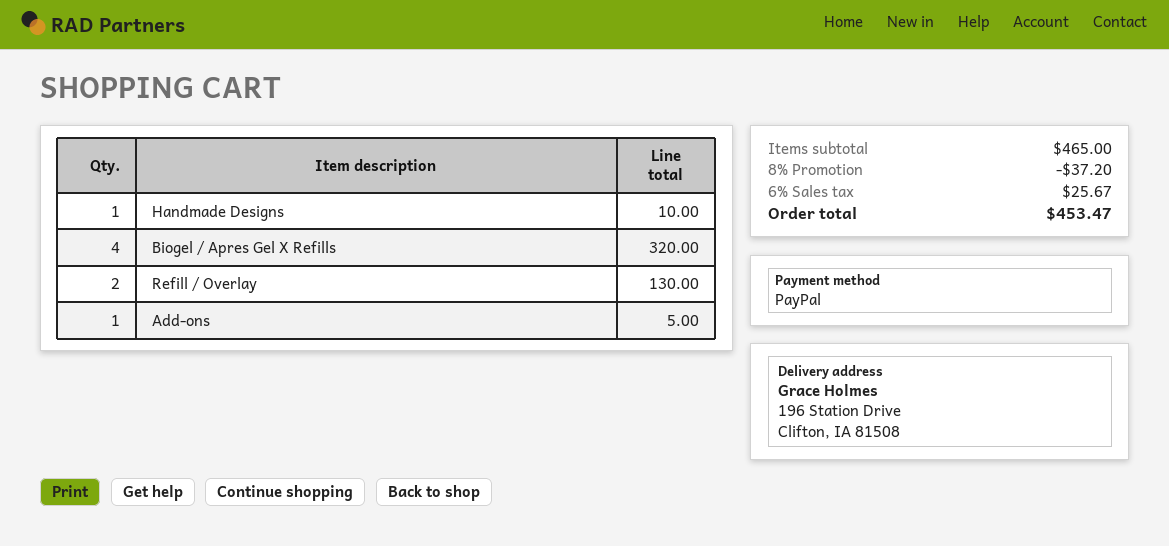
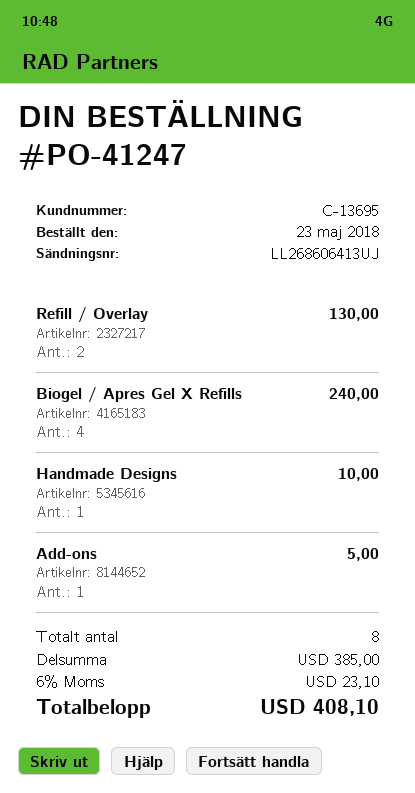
Biogel / Apres Gel X Refills: 4 for 320.00 -> 4 for 240.00
subtotal: 465.00 -> 385.00
discount: 8% = 37.20 -> none
tax: 6% = 25.67 -> 6% = 23.10
total: 453.47 -> 408.10

